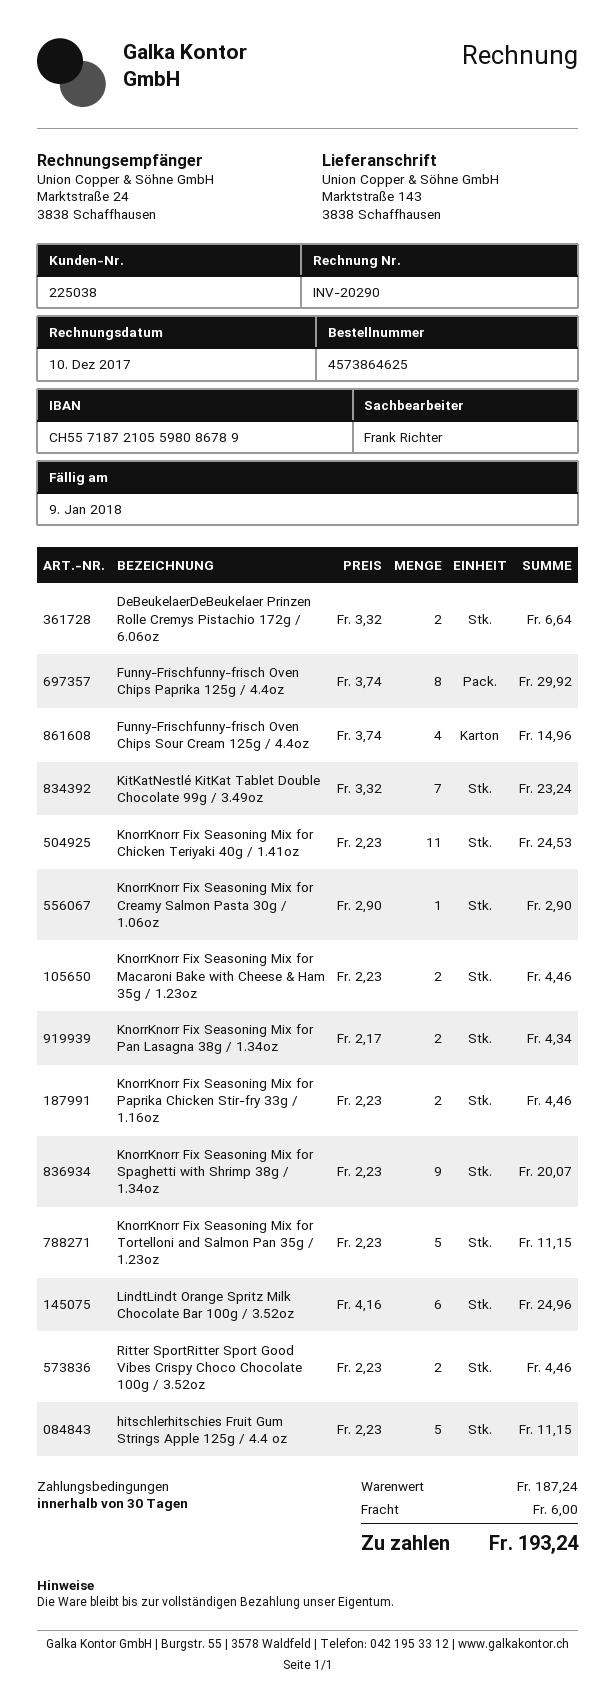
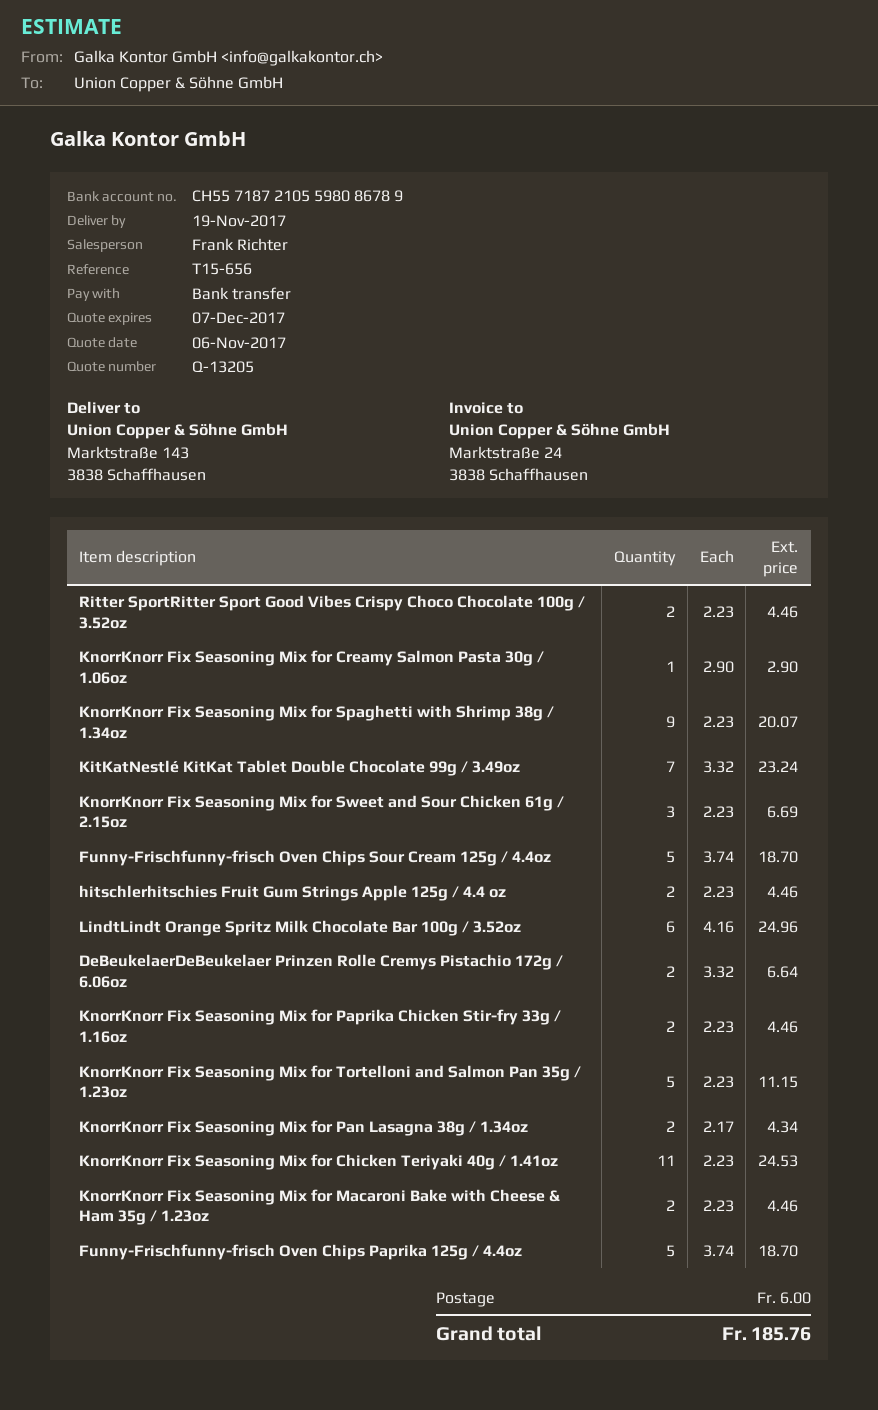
Funny-Frischfunny-frisch Oven Chips Paprika 125g / 4.4oz: 8 x 3.74 = 29.92 -> 5 x 3.74 = 18.70
Funny-Frischfunny-frisch Oven Chips Sour Cream 125g / 4.4oz: 4 x 3.74 = 14.96 -> 5 x 3.74 = 18.70
hitschlerhitschies Fruit Gum Strings Apple 125g / 4.4 oz: 5 x 2.23 = 11.15 -> 2 x 2.23 = 4.46
KnorrKnorr Fix Seasoning Mix for Sweet and Sour Chicken 61g / 2.15oz: none -> 3 x 2.23 = 6.69
total: 193.24 -> 185.76

